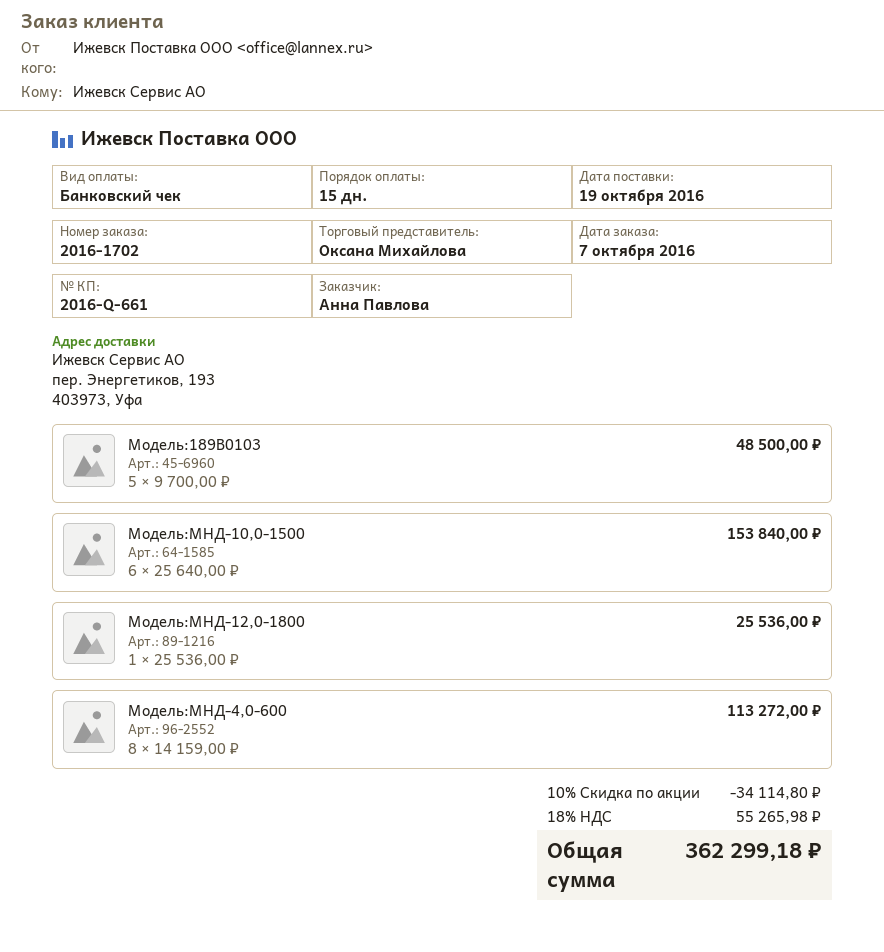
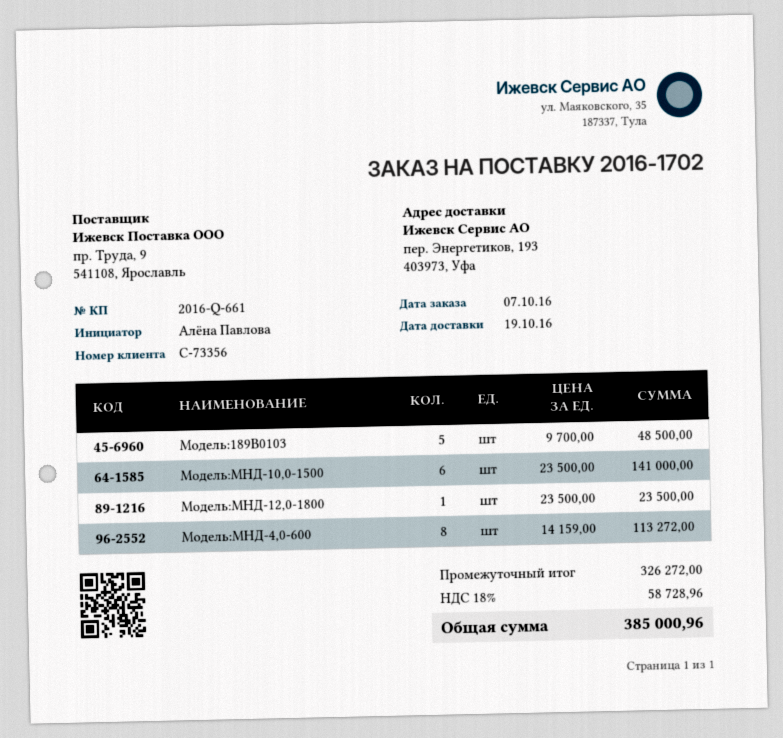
ordered by: Анна Павлова -> Алёна Павлова
Модель:МНД-10,0-1500: 6 x 25640.00 = 153840.00 -> 6 x 23500.00 = 141000.00
Модель:МНД-12,0-1800: 1 x 25536.00 = 25536.00 -> 1 x 23500.00 = 23500.00
discount: 10% = 34114.80 -> none
tax: 18% = 55265.98 -> 18% = 58728.96
total: 362299.18 -> 385000.96

